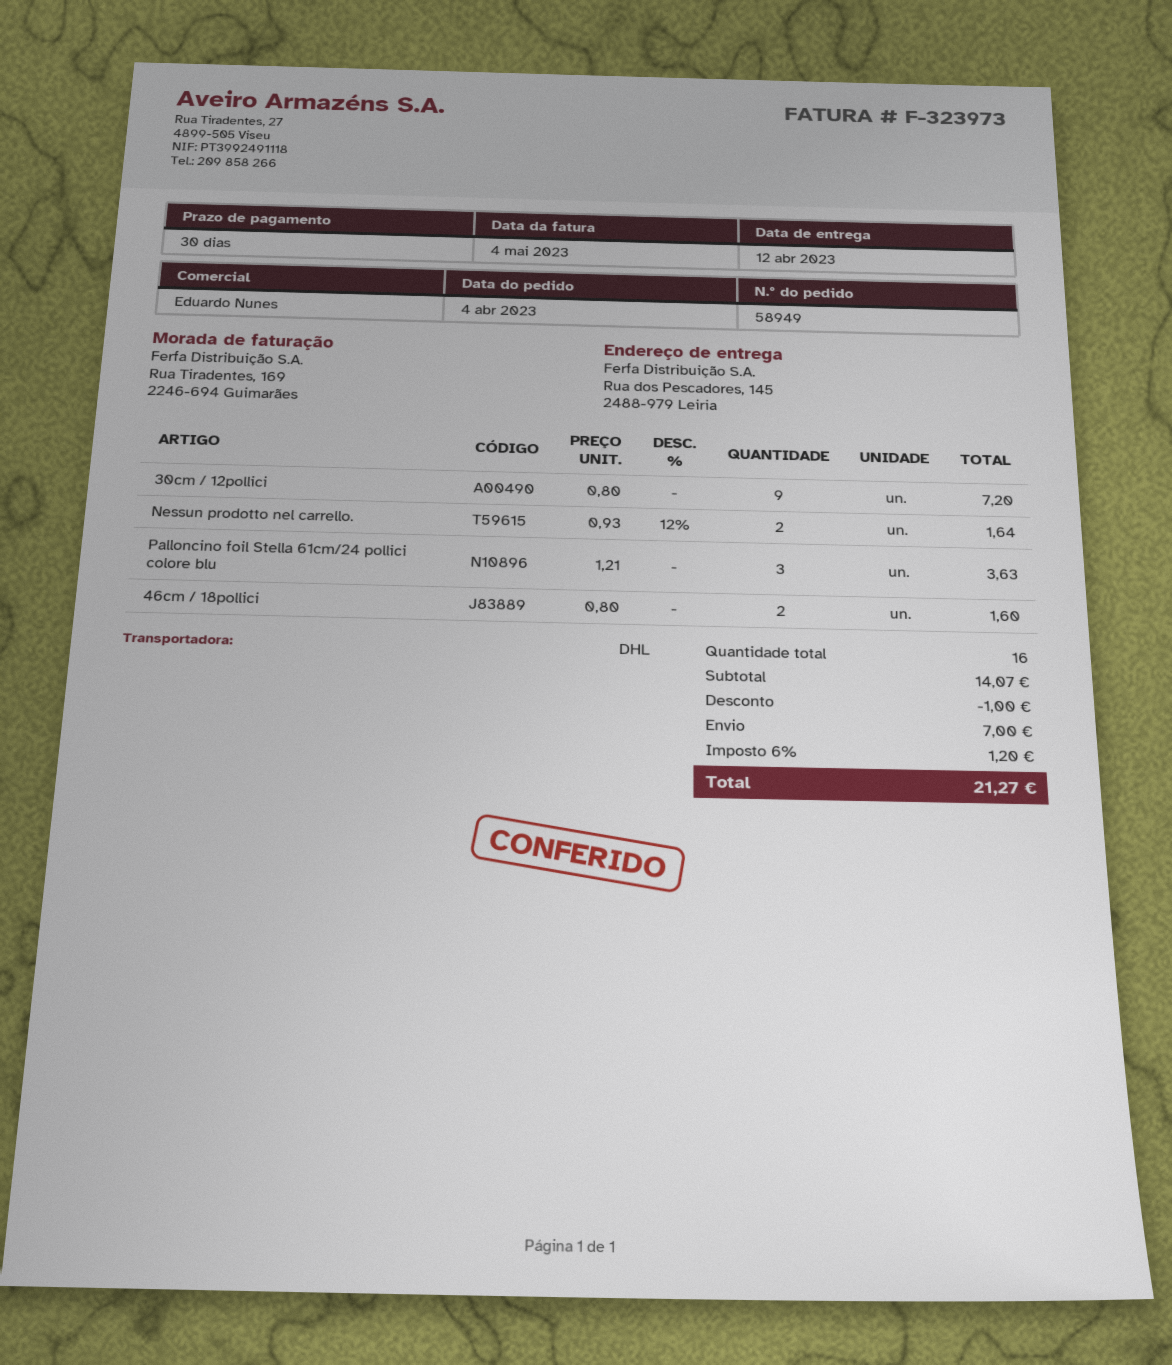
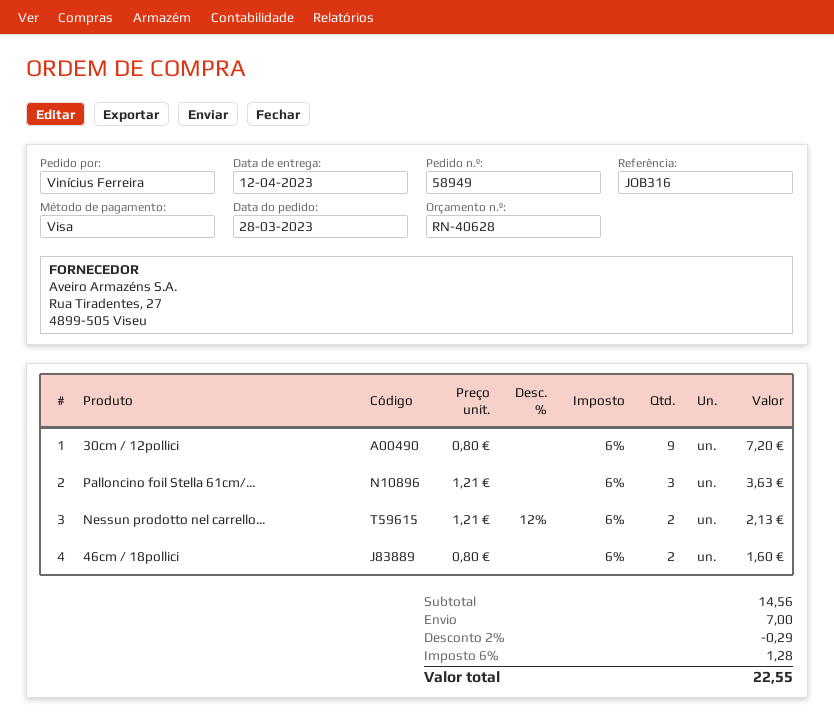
order date: 2023-04-04 -> 2023-03-28
Nessun prodotto nel carrello.: 2 x 0.93 - 12% = 1.64 -> 2 x 1.21 - 12% = 2.13
subtotal: 14.07 -> 14.56
discount: 1.00 -> 0.29
tax: 6% = 1.20 -> 6% = 1.28
total: 21.27 -> 22.55

